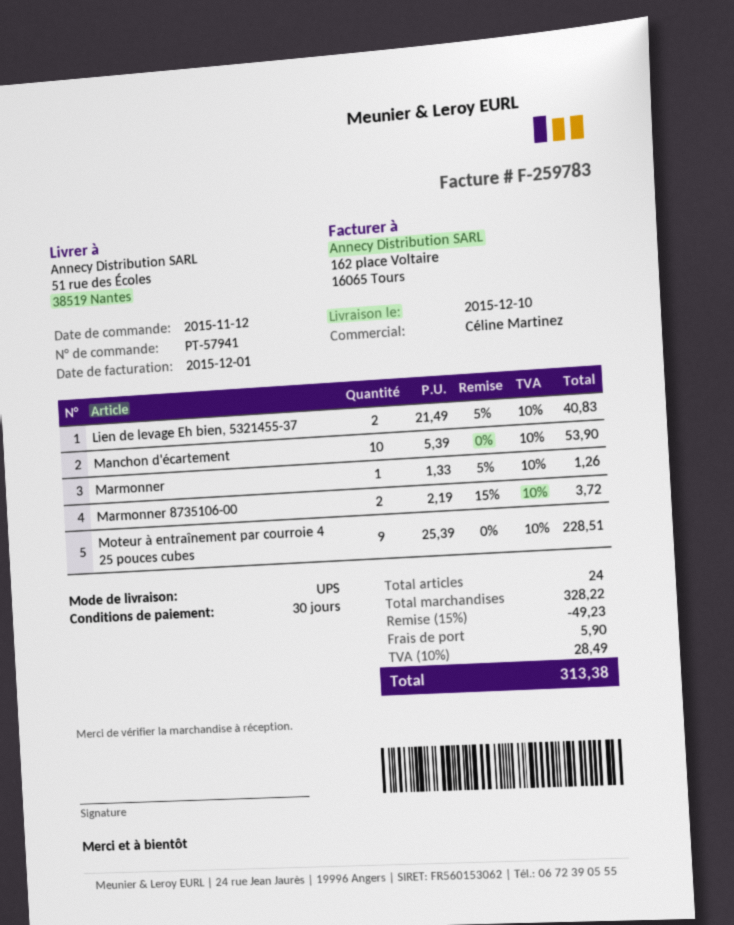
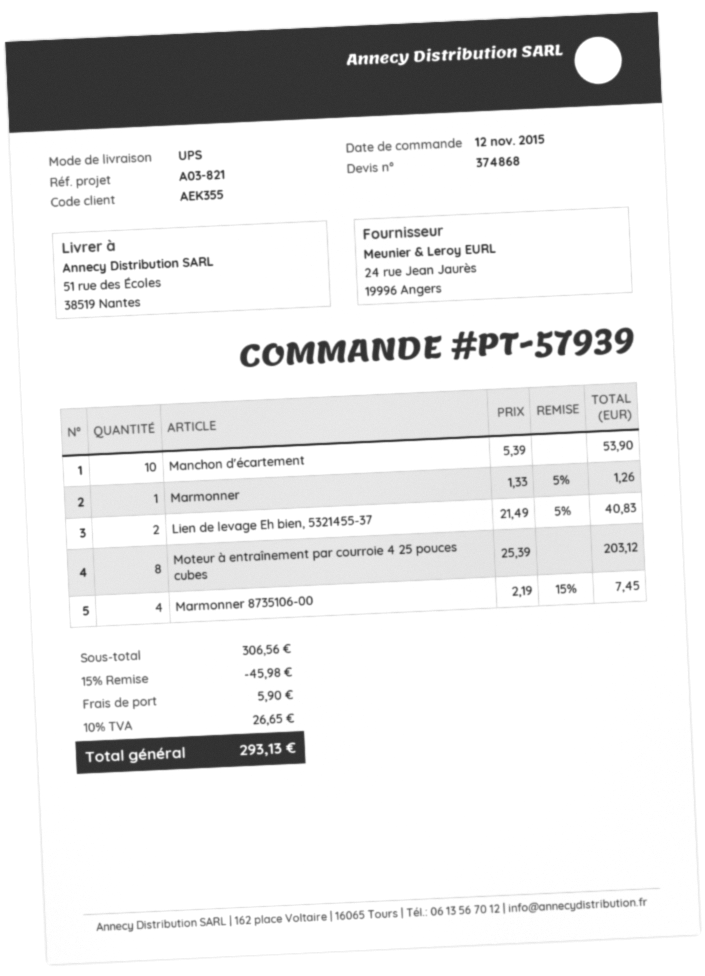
order number: PT-57941 -> PT-57939
Marmonner 8735106-00: 2 x 2.19 - 15% = 3.72 -> 4 x 2.19 - 15% = 7.45
Moteur à entraînement par courroie 4 25 pouces cubes: 9 x 25.39 = 228.51 -> 8 x 25.39 = 203.12
subtotal: 328.22 -> 306.56
discount: 15% = 49.23 -> 15% = 45.98
tax: 10% = 28.49 -> 10% = 26.65
total: 313.38 -> 293.13

